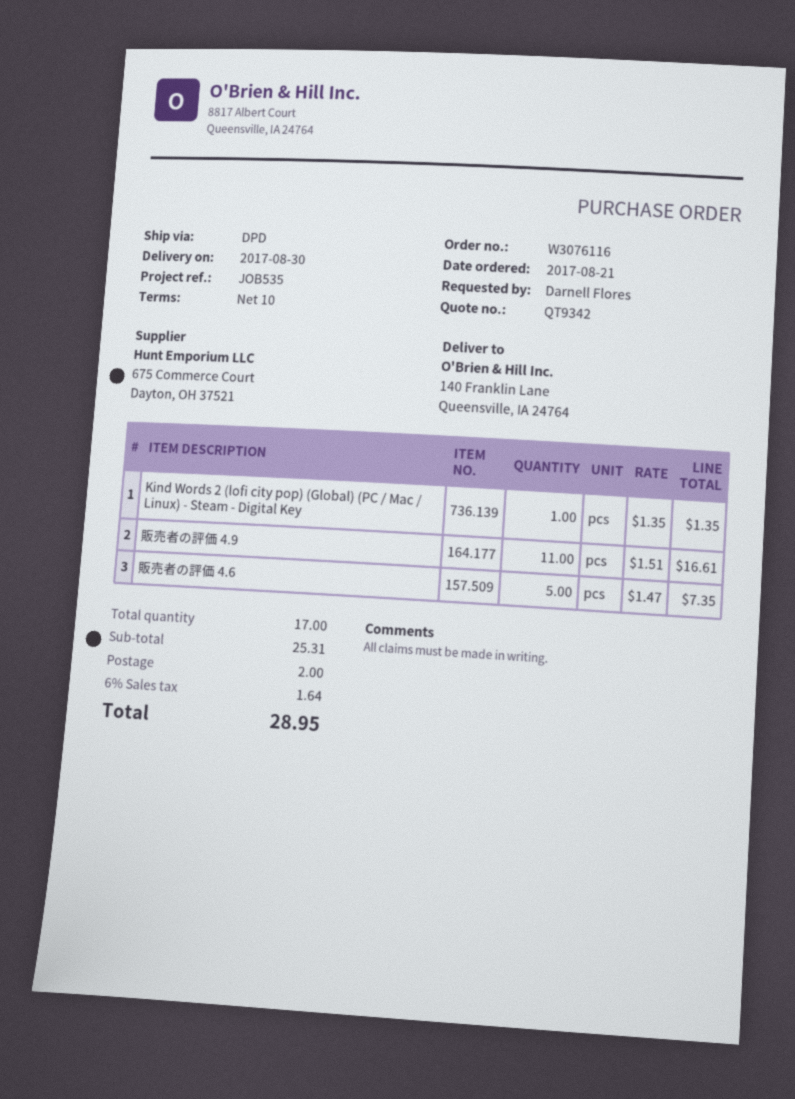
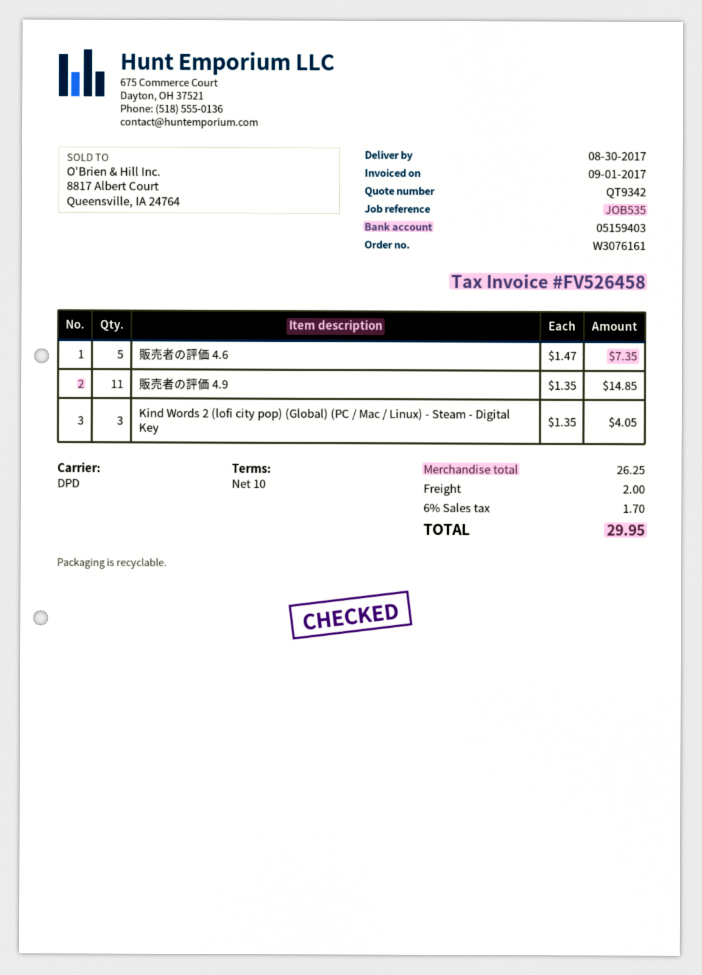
order number: W3076116 -> W3076161
Kind Words 2 (lofi city pop) (Global) (PC / Mac / Linux) - Steam - Digital Key: 1 x 1.35 = 1.35 -> 3 x 1.35 = 4.05
販売者の評価 4.9: 11 x 1.51 = 16.61 -> 11 x 1.35 = 14.85
subtotal: 25.31 -> 26.25
tax: 6% = 1.64 -> 6% = 1.70
total: 28.95 -> 29.95

